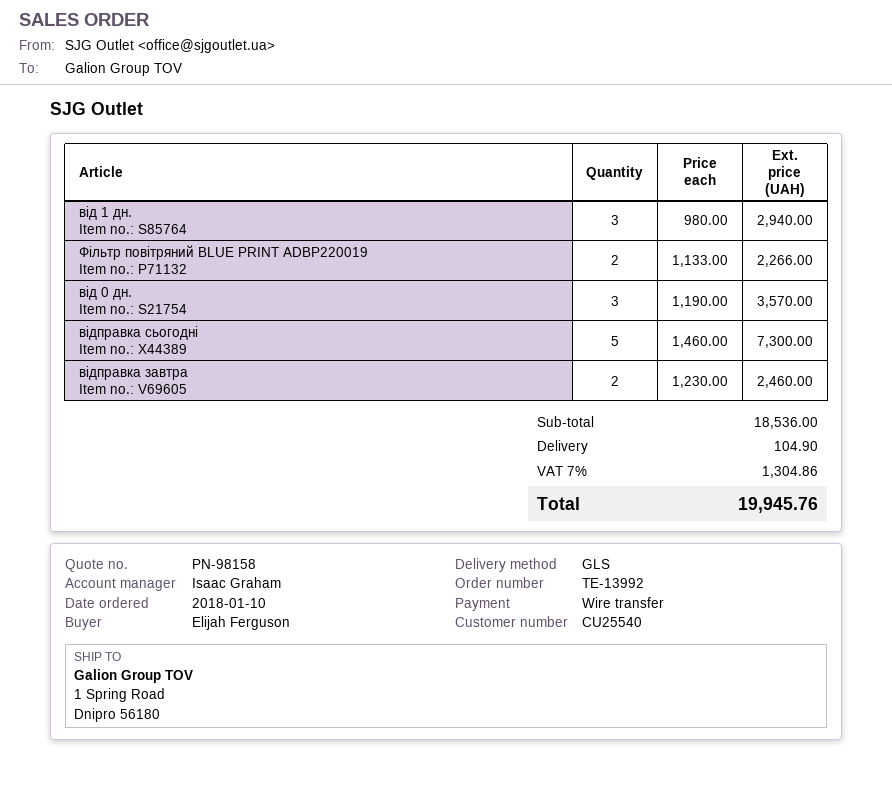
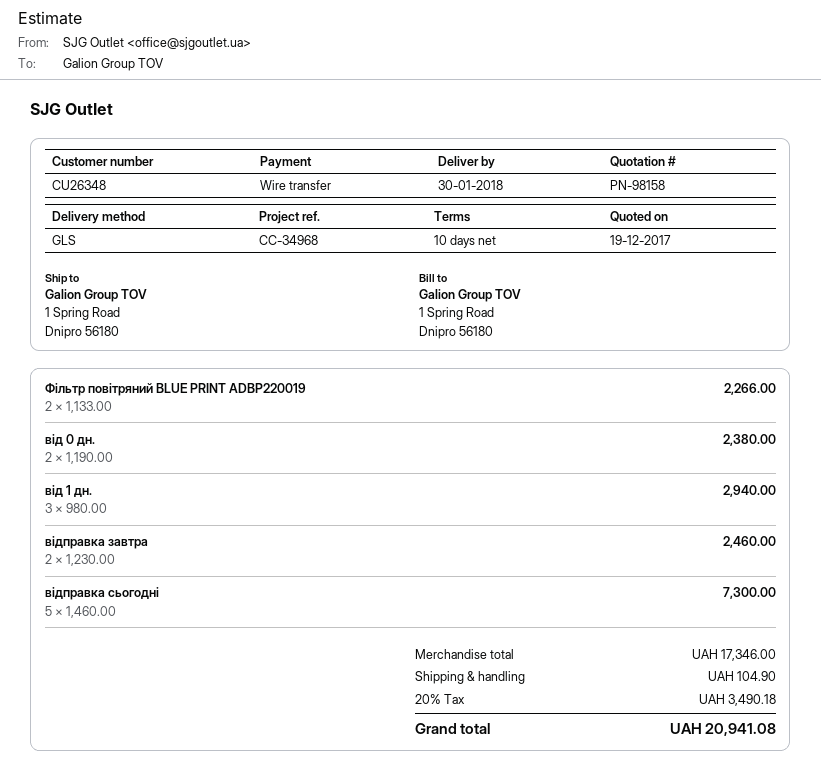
customer number: CU25540 -> CU26348
від 0 дн.: 3 x 1190.00 = 3570.00 -> 2 x 1190.00 = 2380.00
subtotal: 18536.00 -> 17346.00
tax: 7% = 1304.86 -> 20% = 3490.18
total: 19945.76 -> 20941.08

